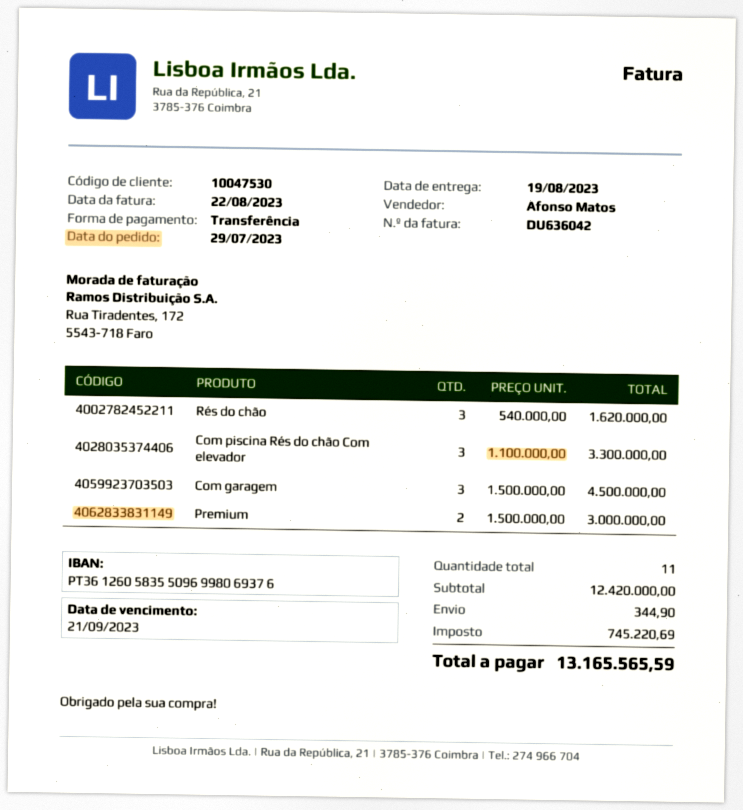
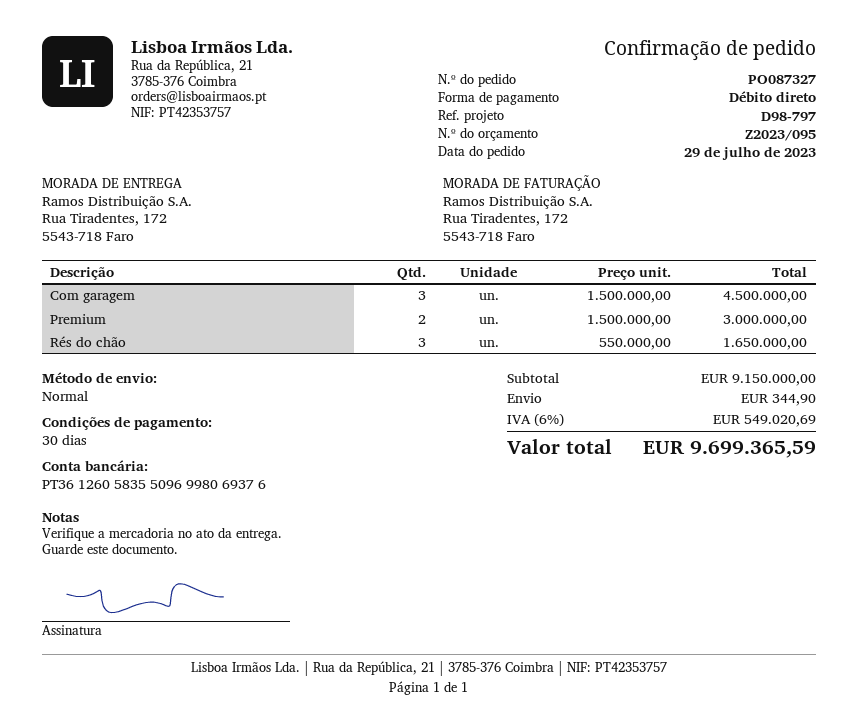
payment method: bank transfer -> direct debit
Rés do chão: 3 x 540000.00 = 1620000.00 -> 3 x 550000.00 = 1650000.00
Com piscina Rés do chão Com elevador: 3 x 1100000.00 = 3300000.00 -> none
subtotal: 12420000.00 -> 9150000.00
tax: 745220.69 -> 549020.69
total: 13165565.59 -> 9699365.59

